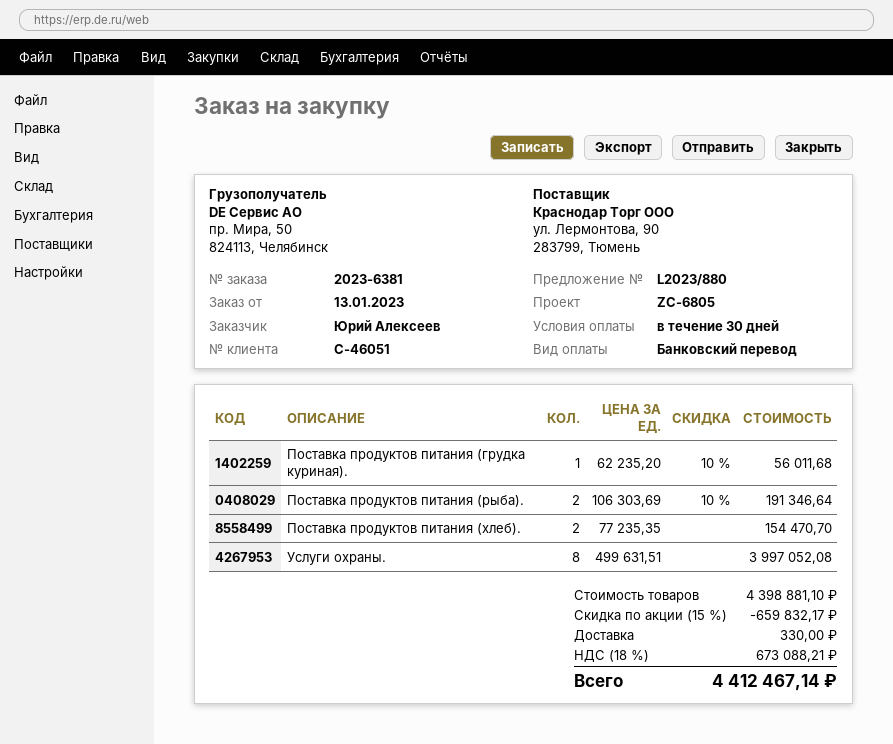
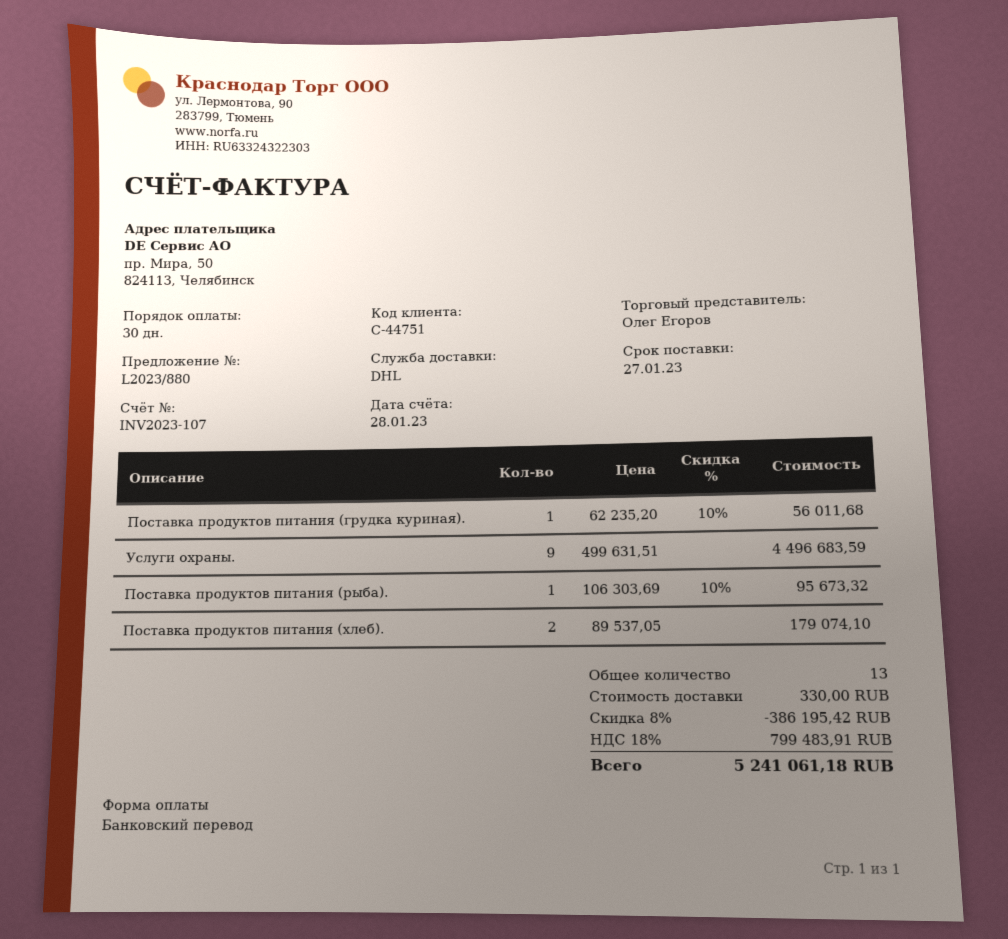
customer number: C-46051 -> C-44751
Поставка продуктов питания (рыба).: 2 x 106303.69 - 10% = 191346.64 -> 1 x 106303.69 - 10% = 95673.32
Поставка продуктов питания (хлеб).: 2 x 77235.35 = 154470.70 -> 2 x 89537.05 = 179074.10
Услуги охраны.: 8 x 499631.51 = 3997052.08 -> 9 x 499631.51 = 4496683.59
discount: 15% = 659832.17 -> 8% = 386195.42
tax: 18% = 673088.21 -> 18% = 799483.91
total: 4412467.14 -> 5241061.18

